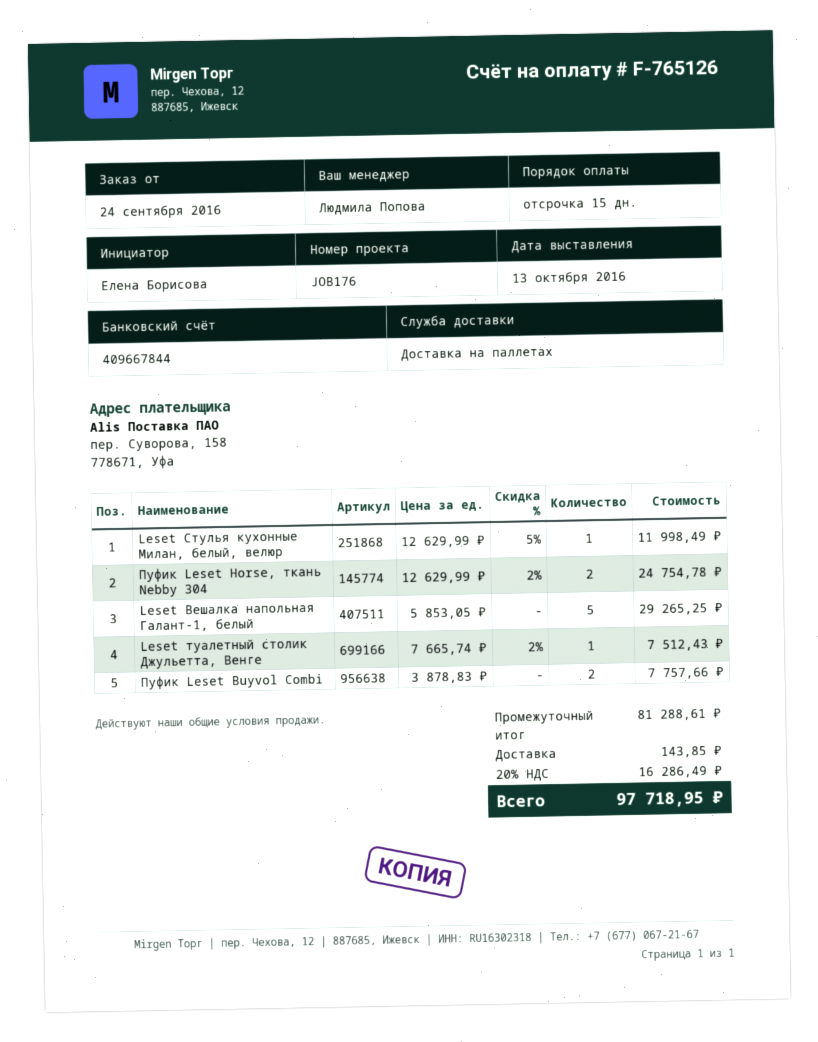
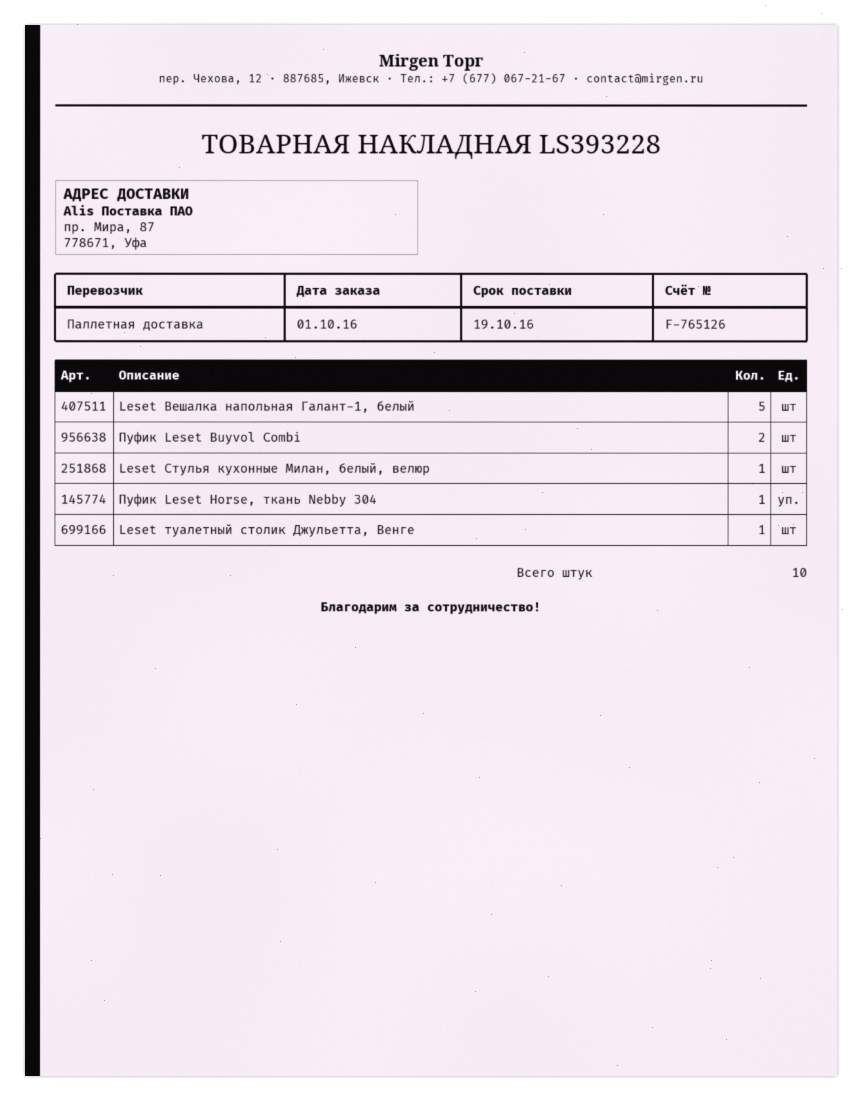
order date: 2016-09-24 -> 2016-10-01
Пуфик Leset Horse, ткань Nebby 304: 2 -> 1

